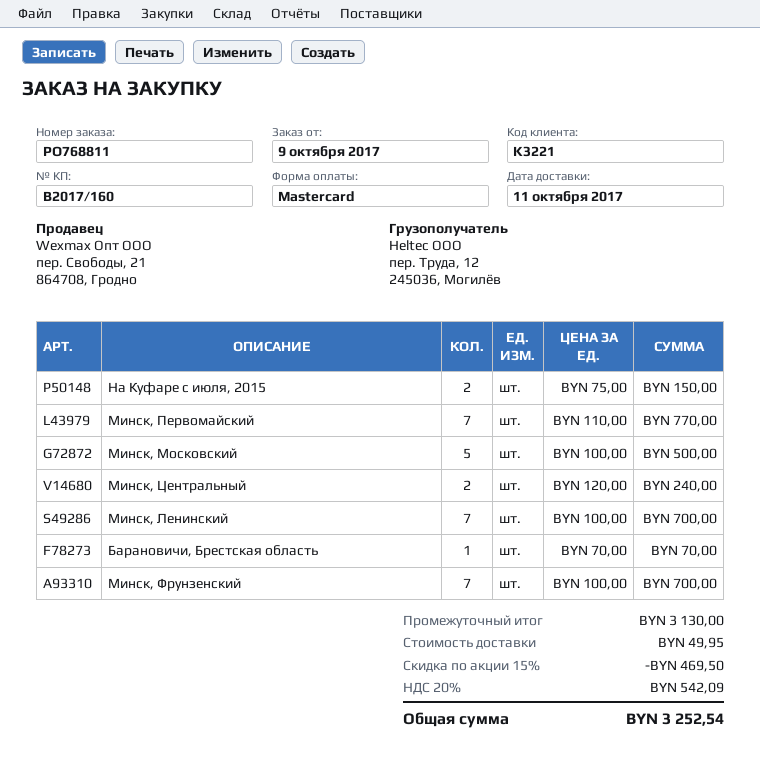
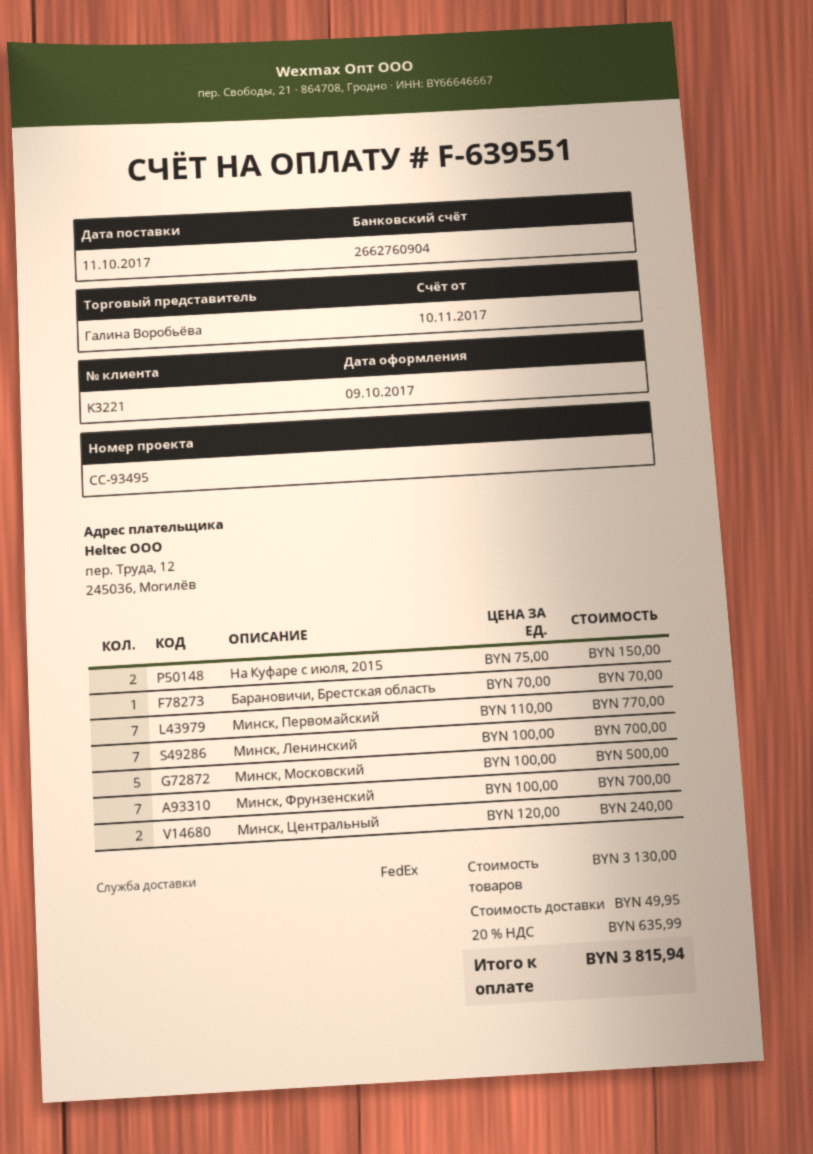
discount: 15% = 469.50 -> none
tax: 20% = 542.09 -> 20% = 635.99
total: 3252.54 -> 3815.94

